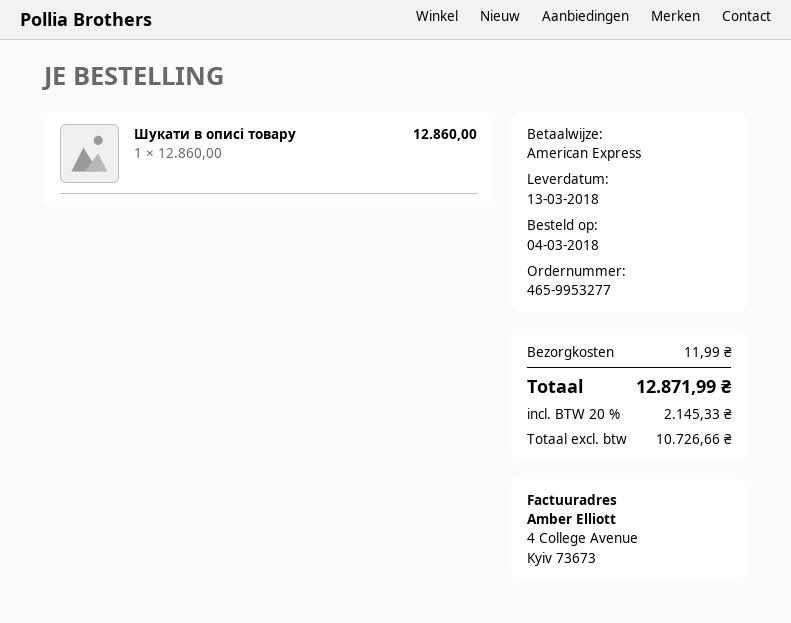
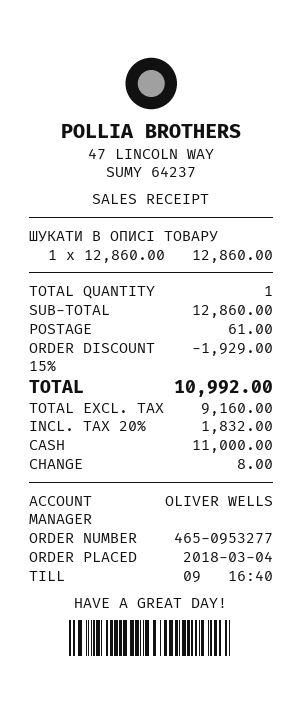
order number: 465-9953277 -> 465-0953277
payment method: American Express -> cash
discount: none -> 15% = 1929.00
shipping: 11.99 -> 61.00
net: 10726.66 -> 9160.00
tax: 20% = 2145.33 -> 20% = 1832.00
total: 12871.99 -> 10992.00

